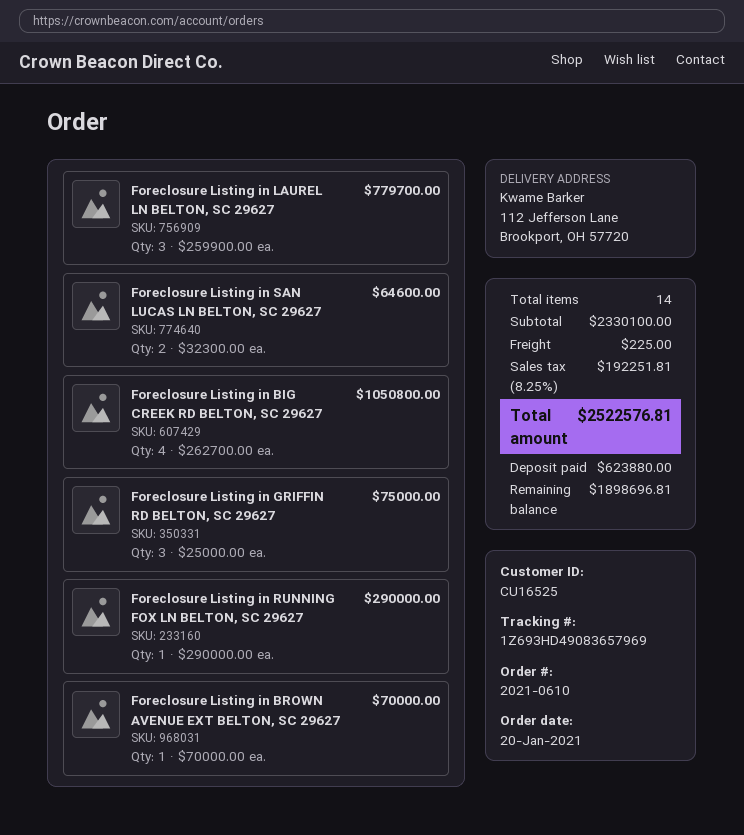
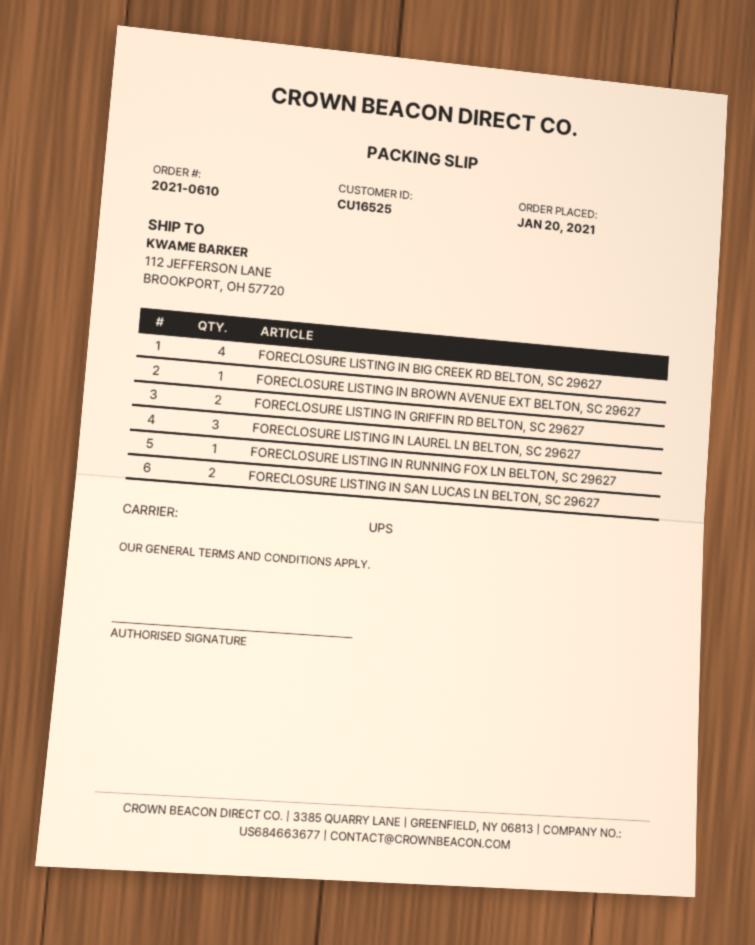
Foreclosure Listing in GRIFFIN RD BELTON, SC 29627: 3 -> 2

